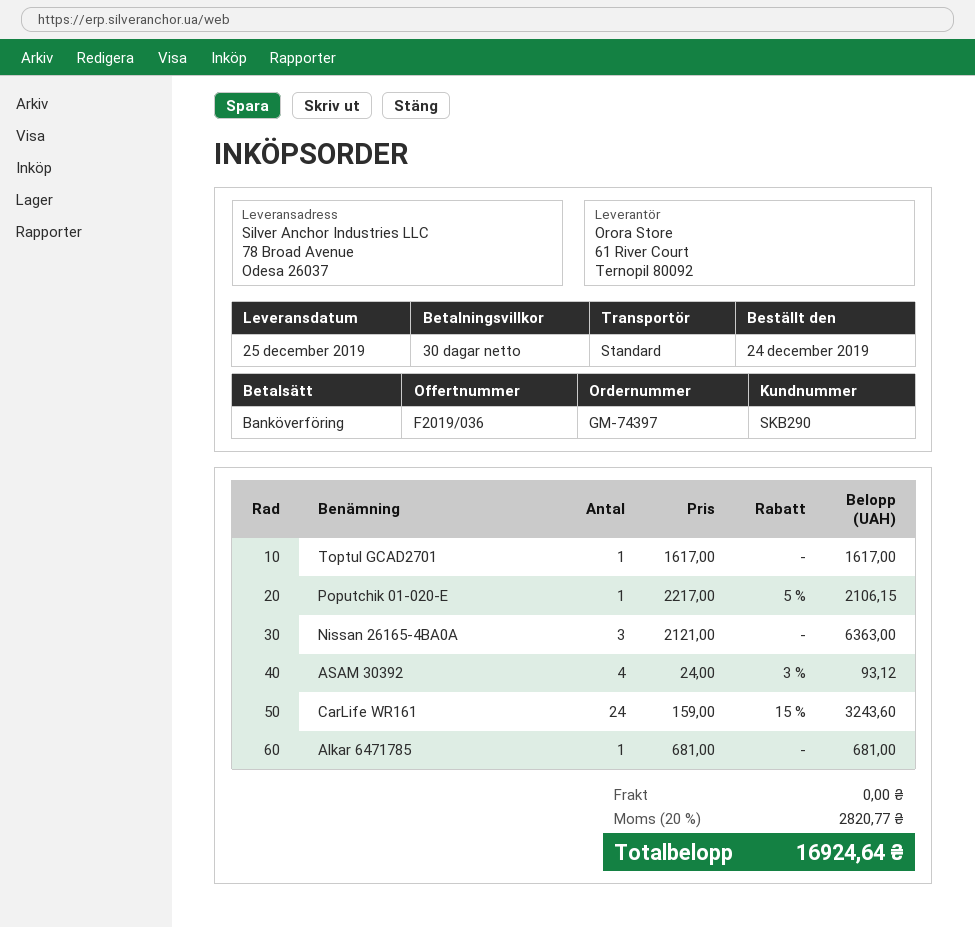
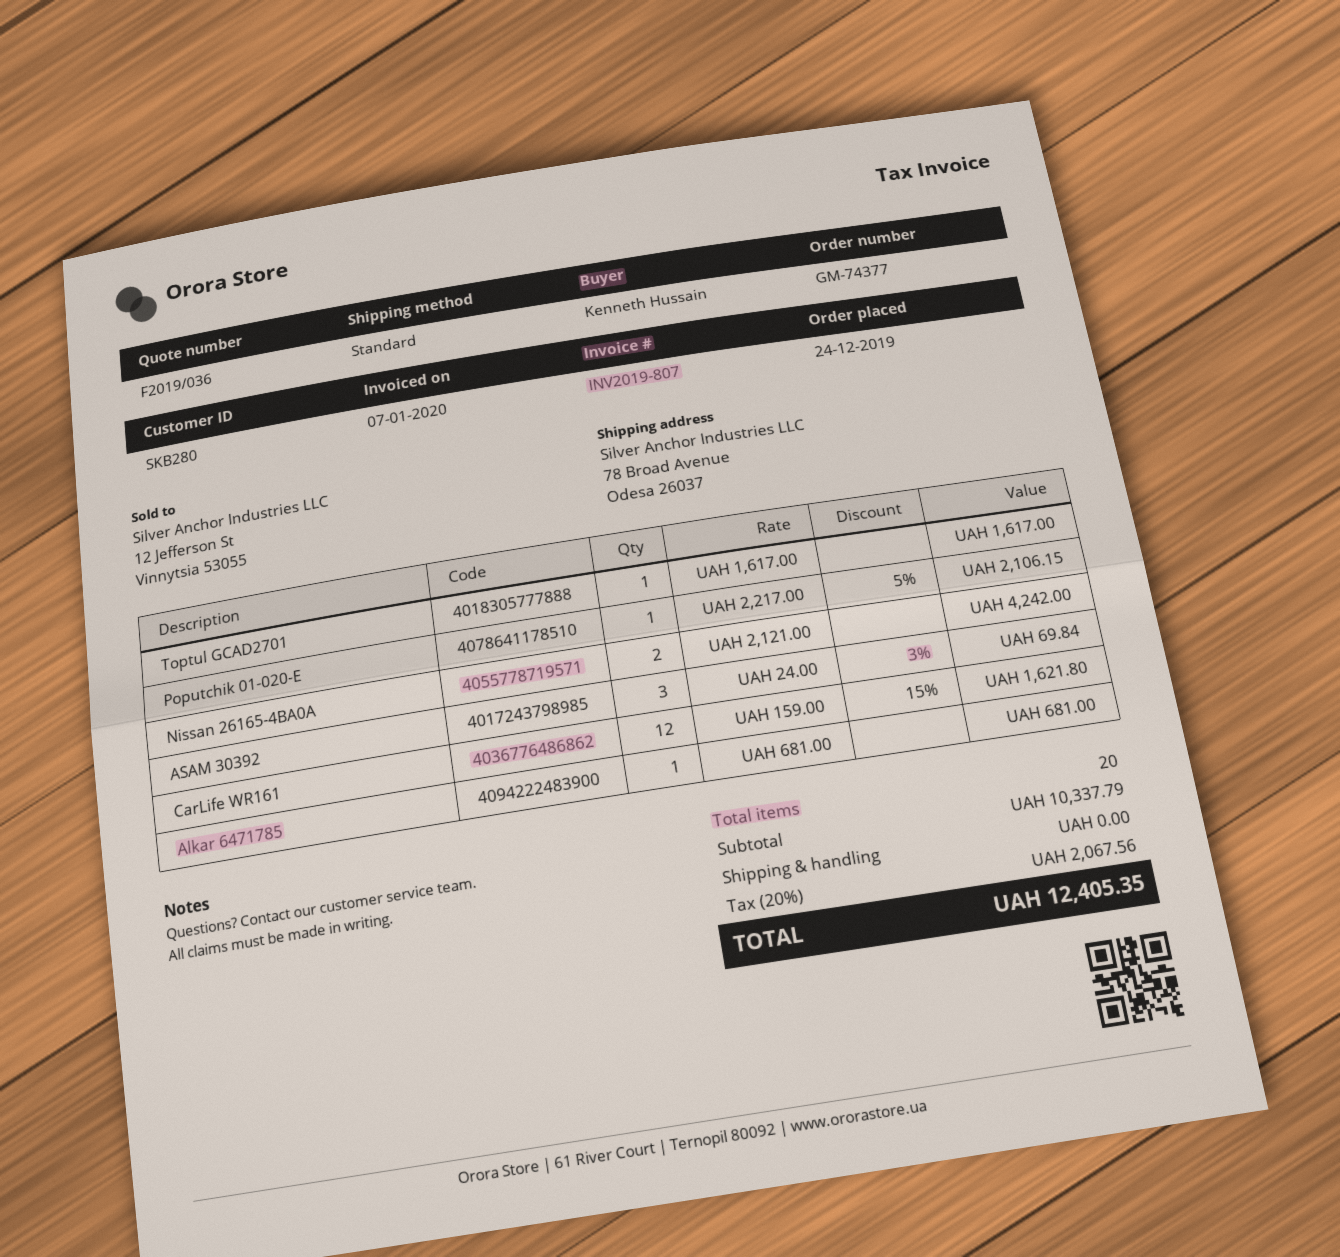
order number: GM-74397 -> GM-74377
customer number: SKB290 -> SKB280
Nissan 26165-4BA0A: 3 x 2121.00 = 6363.00 -> 2 x 2121.00 = 4242.00
ASAM 30392: 4 x 24.00 - 3% = 93.12 -> 3 x 24.00 - 3% = 69.84
CarLife WR161: 24 x 159.00 - 15% = 3243.60 -> 12 x 159.00 - 15% = 1621.80
tax: 20% = 2820.77 -> 20% = 2067.56
total: 16924.64 -> 12405.35

